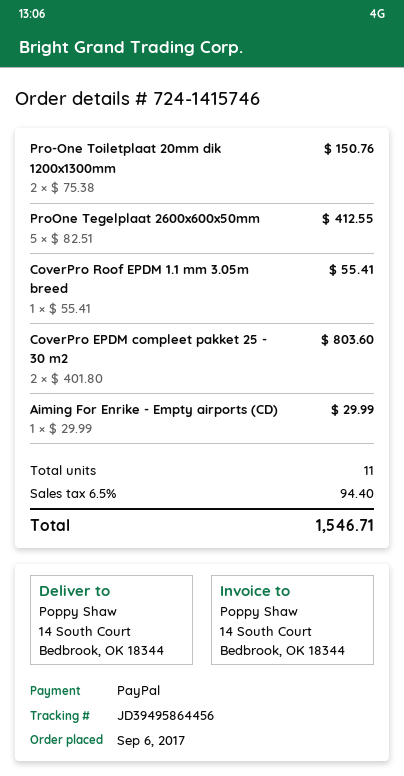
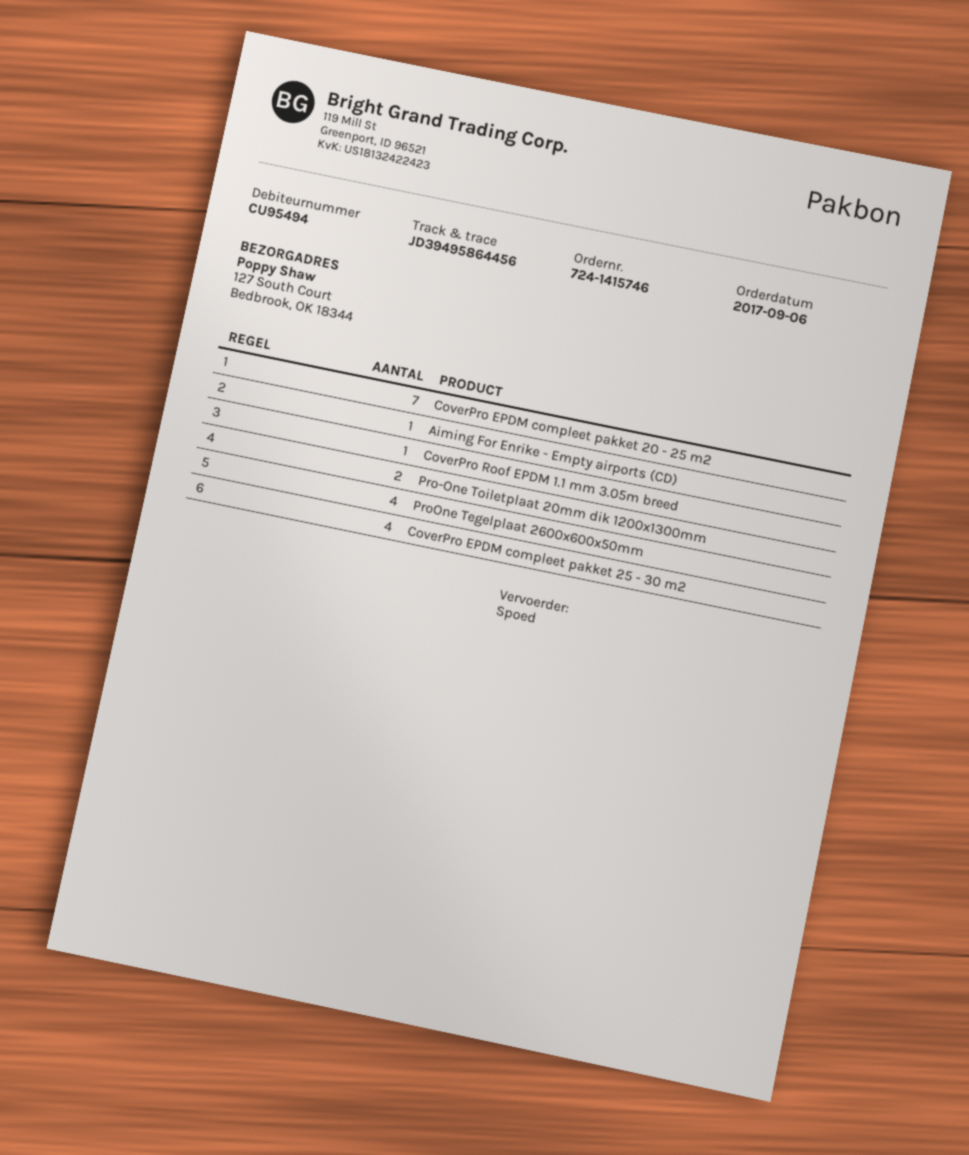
ship to: 14 South Court, Bedbrook, OK 18344 -> 127 South Court, Bedbrook, OK 18344
ProOne Tegelplaat 2600x600x50mm: 5 -> 4
CoverPro EPDM compleet pakket 25 - 30 m2: 2 -> 4
CoverPro EPDM compleet pakket 20 - 25 m2: none -> 7

